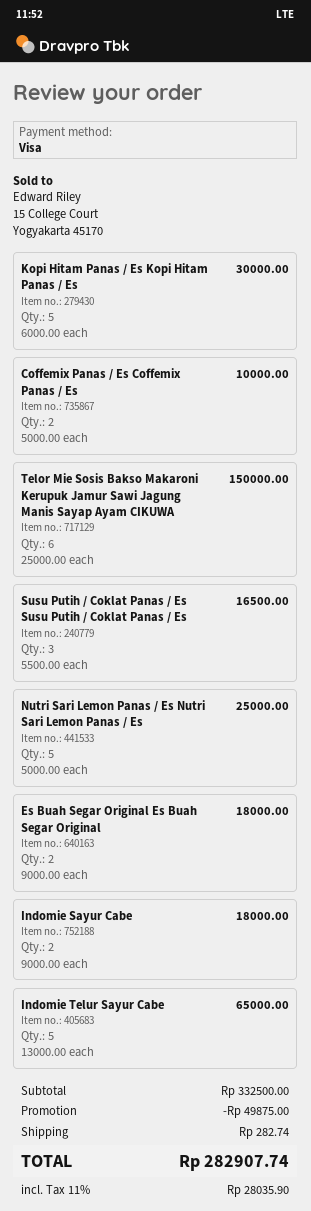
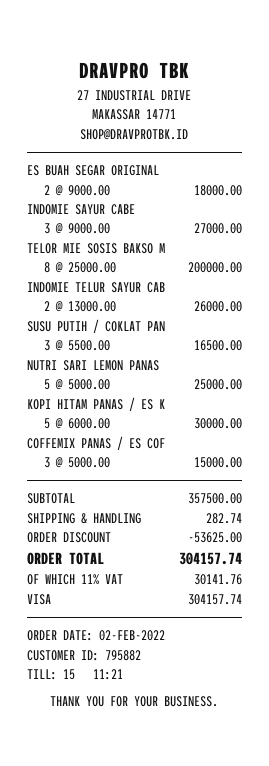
Coffemix Panas / Es Coffemix Panas / Es: 2 x 5000.00 = 10000.00 -> 3 x 5000.00 = 15000.00
Telor Mie Sosis Bakso Makaroni Kerupuk Jamur Sawi Jagung Manis Sayap Ayam CIKUWA: 6 x 25000.00 = 150000.00 -> 8 x 25000.00 = 200000.00
Indomie Sayur Cabe: 2 x 9000.00 = 18000.00 -> 3 x 9000.00 = 27000.00
Indomie Telur Sayur Cabe: 5 x 13000.00 = 65000.00 -> 2 x 13000.00 = 26000.00
subtotal: 332500.00 -> 357500.00
discount: 49875.00 -> 53625.00
tax: 11% = 28035.90 -> 11% = 30141.76
total: 282907.74 -> 304157.74

